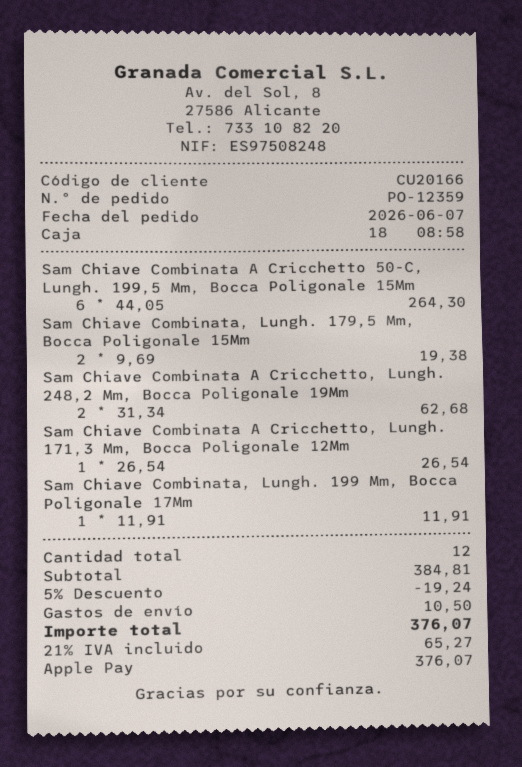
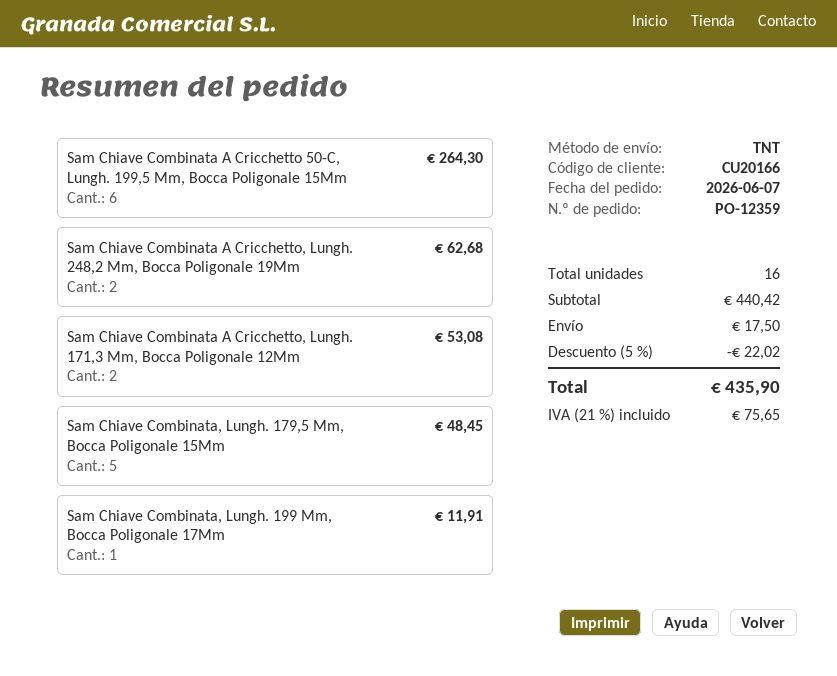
Sam Chiave Combinata, Lungh. 179,5 Mm, Bocca Poligonale 15Mm: 2 for 19.38 -> 5 for 48.45
Sam Chiave Combinata A Cricchetto, Lungh. 171,3 Mm, Bocca Poligonale 12Mm: 1 for 26.54 -> 2 for 53.08
total quantity: 12 -> 16
subtotal: 384.81 -> 440.42
discount: 5% = 19.24 -> 5% = 22.02
shipping: 10.50 -> 17.50
tax: 21% = 65.27 -> 21% = 75.65
total: 376.07 -> 435.90

